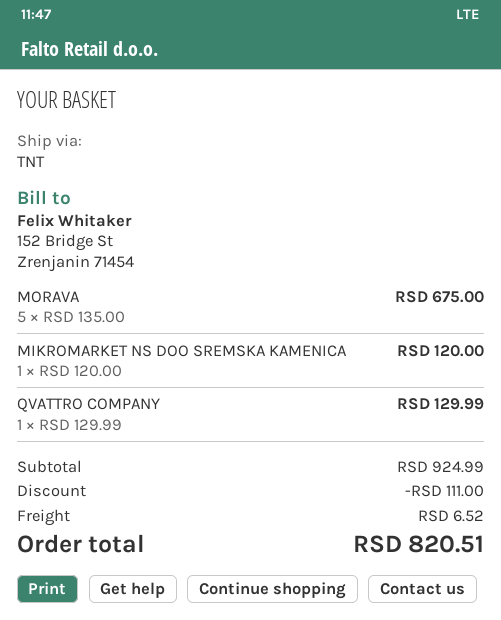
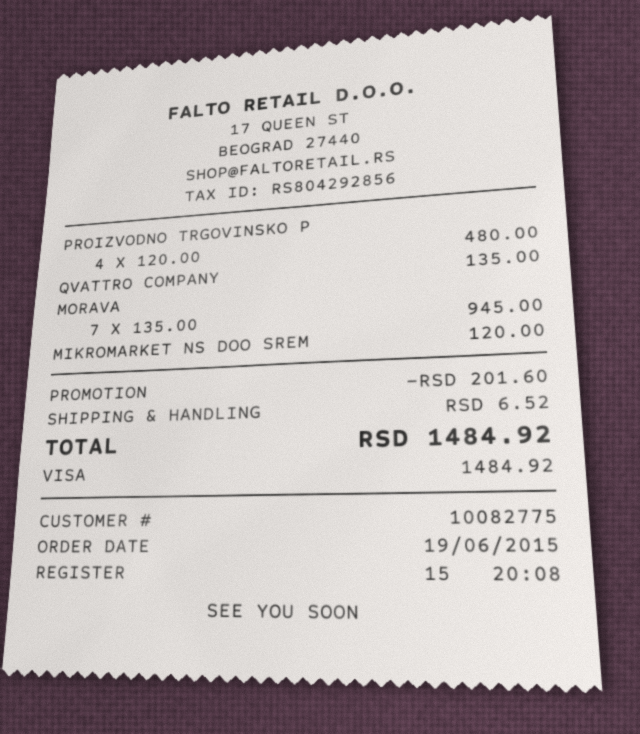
MORAVA: 5 x 135.00 = 675.00 -> 7 x 135.00 = 945.00
QVATTRO COMPANY: 1 x 129.99 = 129.99 -> 1 x 135.00 = 135.00
PROIZVODNO TRGOVINSKO P: none -> 4 x 120.00 = 480.00
discount: 111.00 -> 201.60
total: 820.51 -> 1484.92

